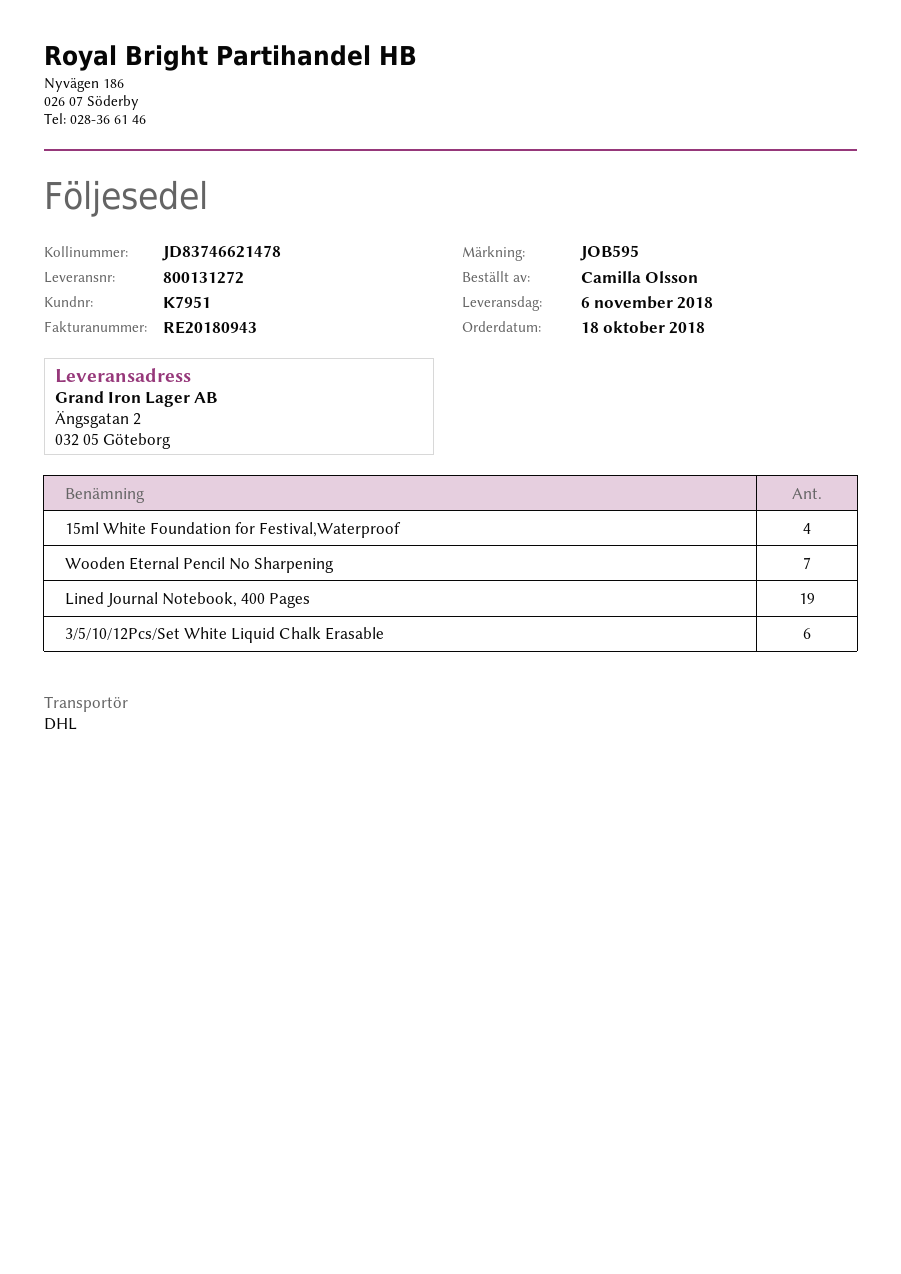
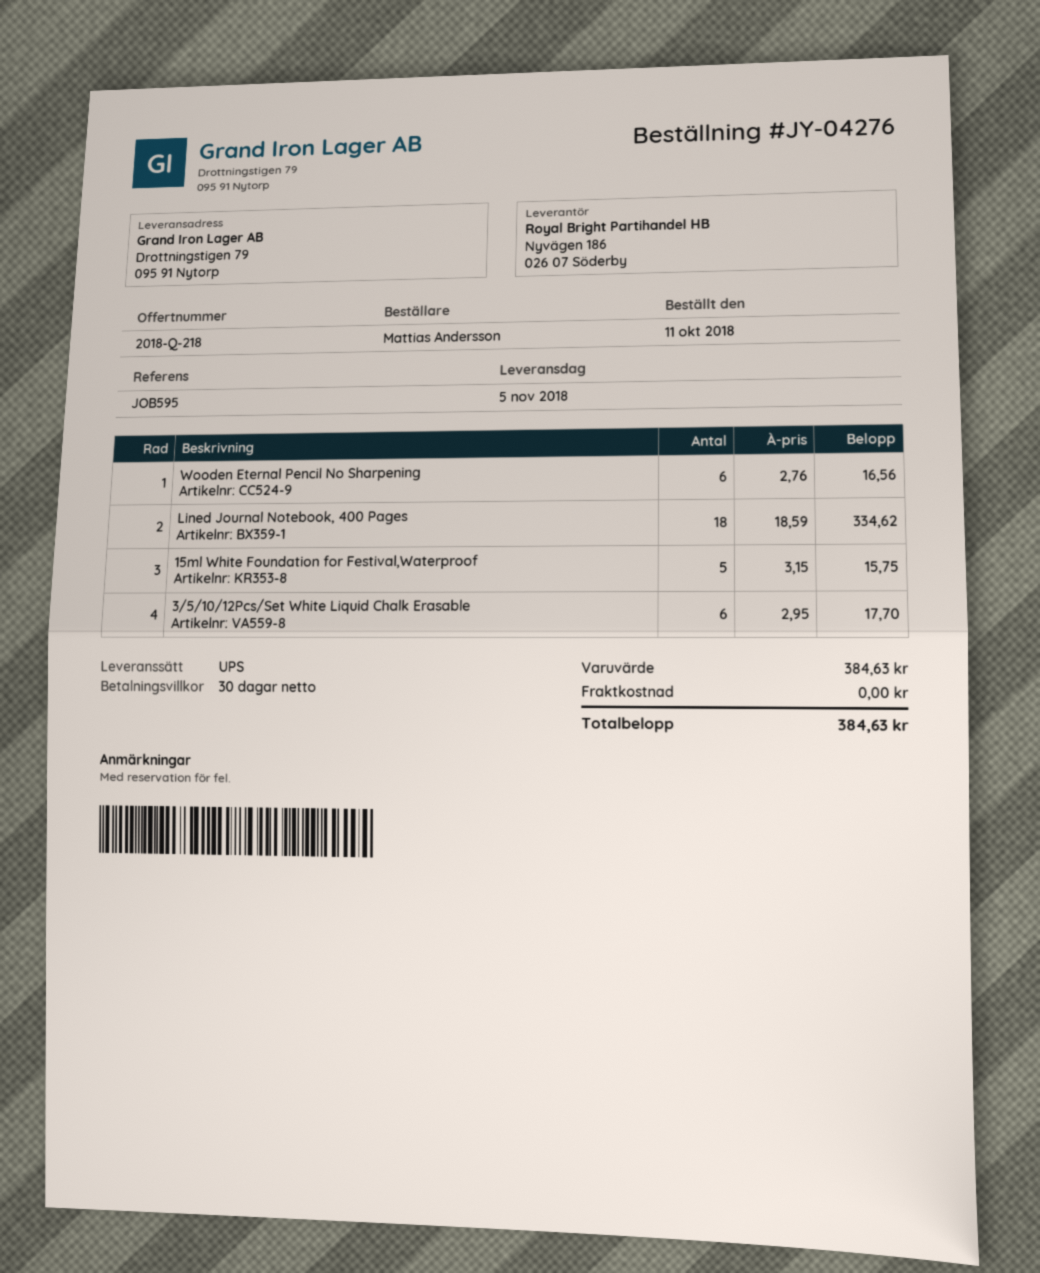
order date: 2018-10-18 -> 2018-10-11
delivery date: 2018-11-06 -> 2018-11-05
ordered by: Camilla Olsson -> Mattias Andersson
shipping method: DHL -> UPS
ship to: Ängsgatan 2, 032 05 Göteborg -> Drottningstigen 79, 095 91 Nytorp
15ml White Foundation for Festival,Waterproof: 4 -> 5
Wooden Eternal Pencil No Sharpening: 7 -> 6
Lined Journal Notebook, 400 Pages: 19 -> 18

